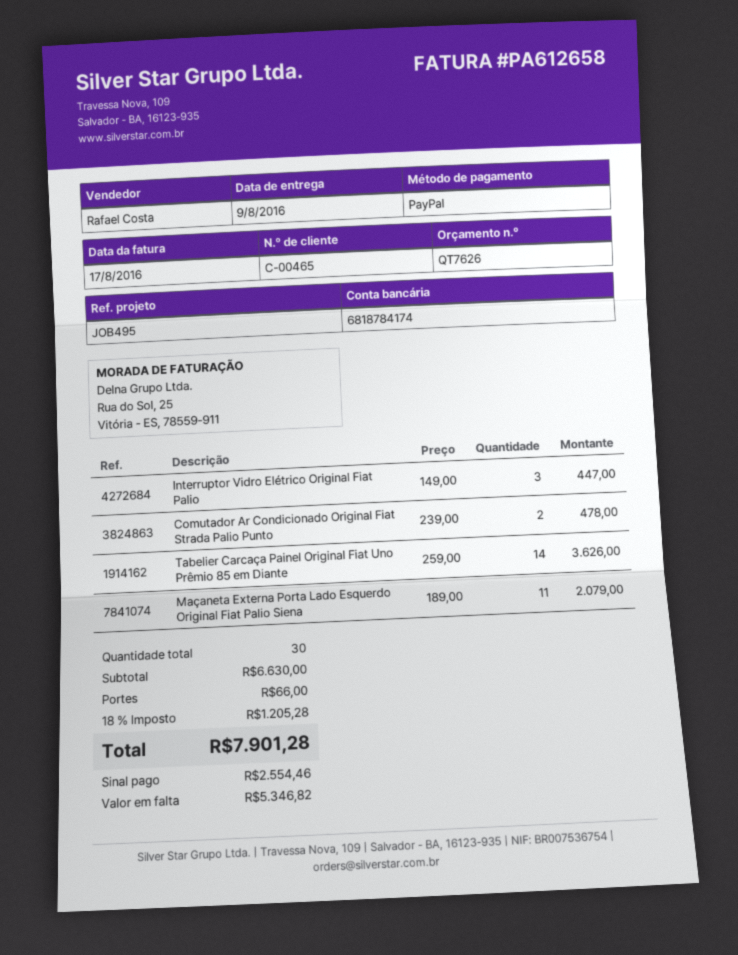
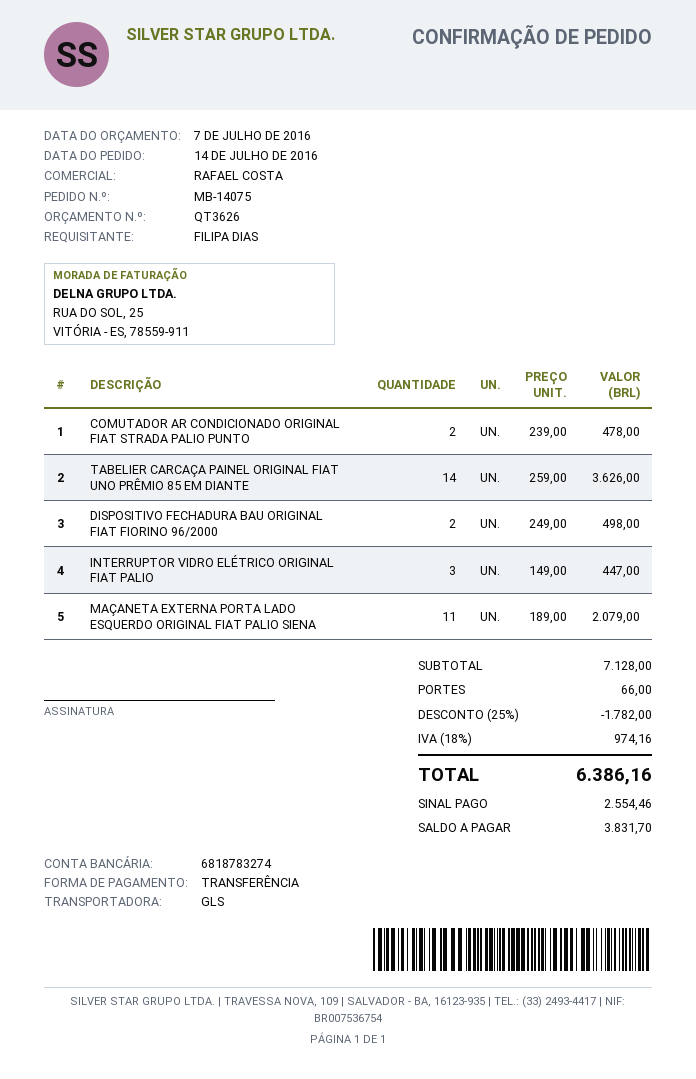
quote number: QT7626 -> QT3626
payment method: PayPal -> bank transfer
bank account: 6818784174 -> 6818783274
DISPOSITIVO FECHADURA BAU ORIGINAL FIAT FIORINO 96/2000: none -> 2 x 249.00 = 498.00
subtotal: 6630.00 -> 7128.00
discount: none -> 25% = 1782.00
tax: 18% = 1205.28 -> 18% = 974.16
total: 7901.28 -> 6386.16
balance: 5346.82 -> 3831.70

